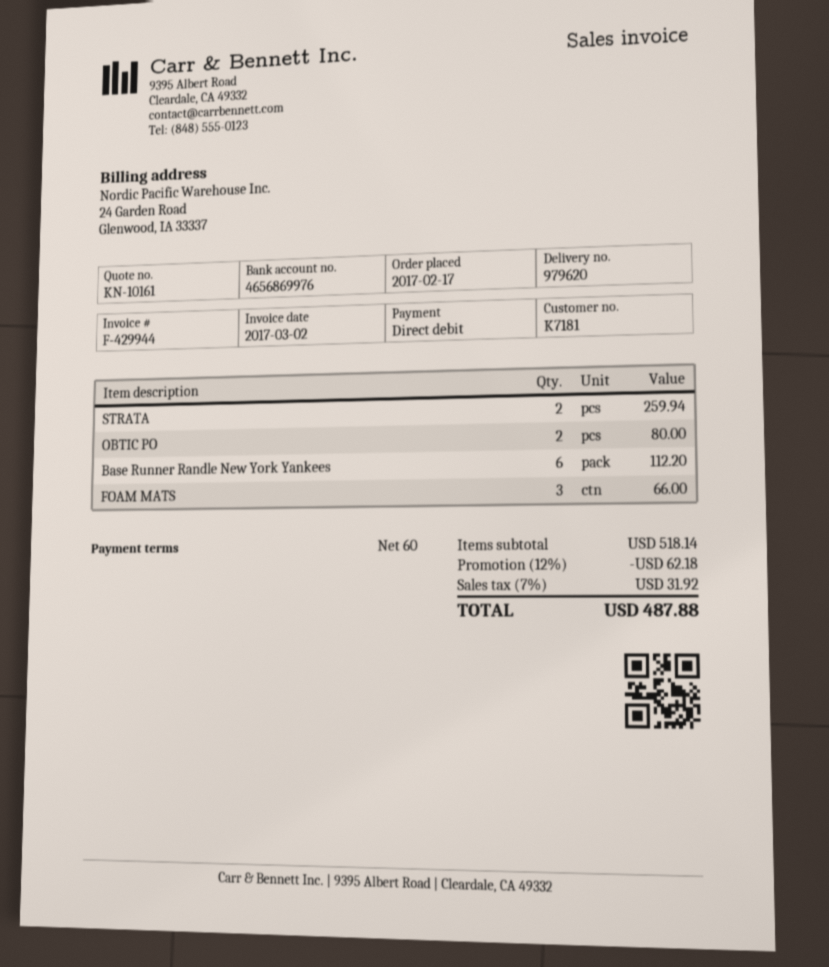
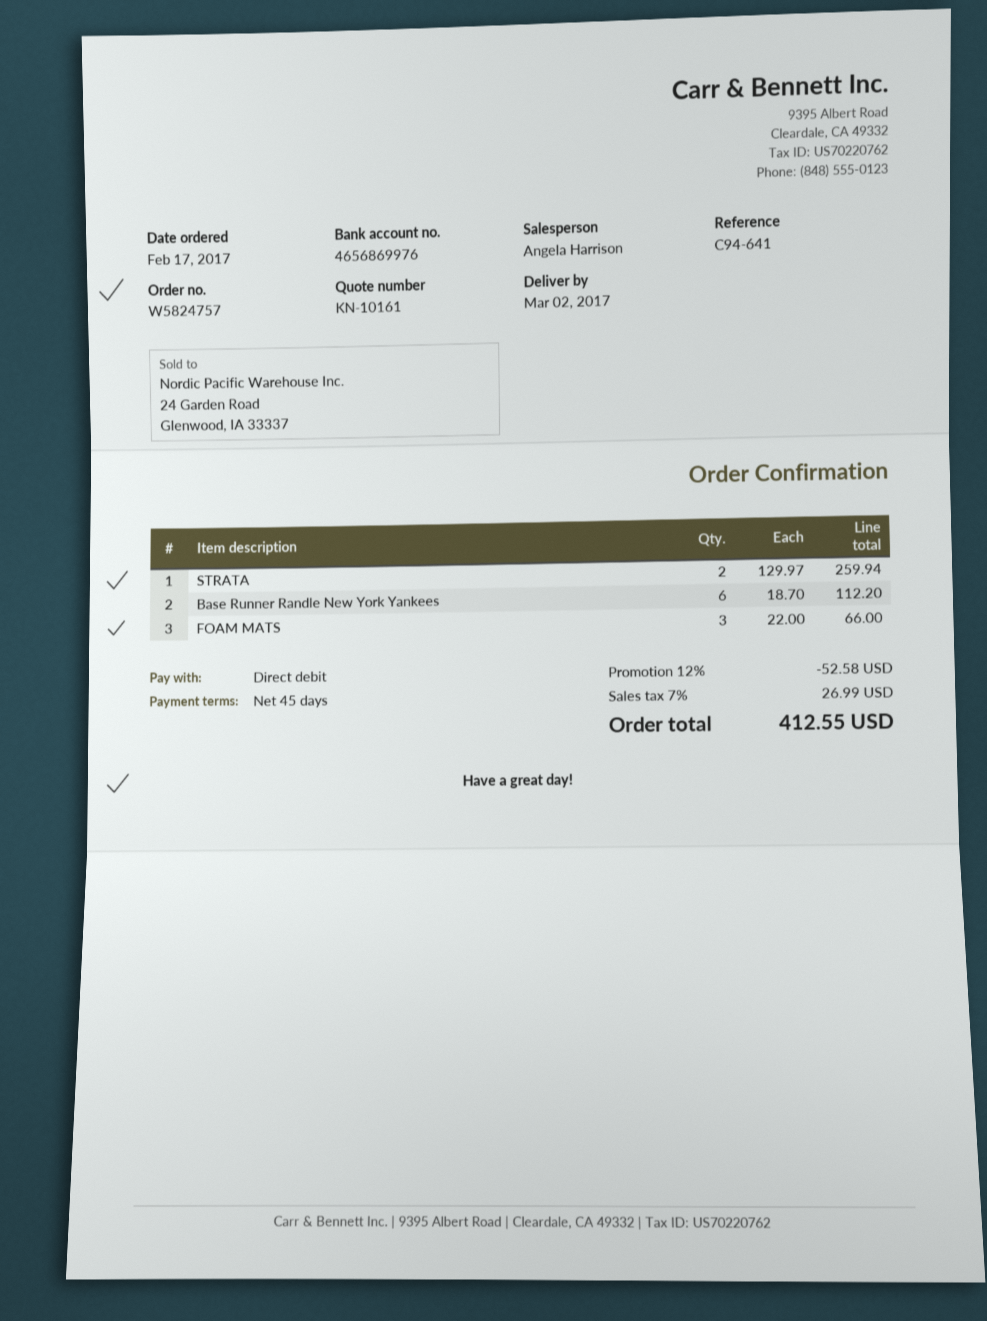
payment terms: 60 days -> 45 days
OBTIC PO: 2 for 80.00 -> none
discount: 12% = 62.18 -> 12% = 52.58
tax: 7% = 31.92 -> 7% = 26.99
total: 487.88 -> 412.55

